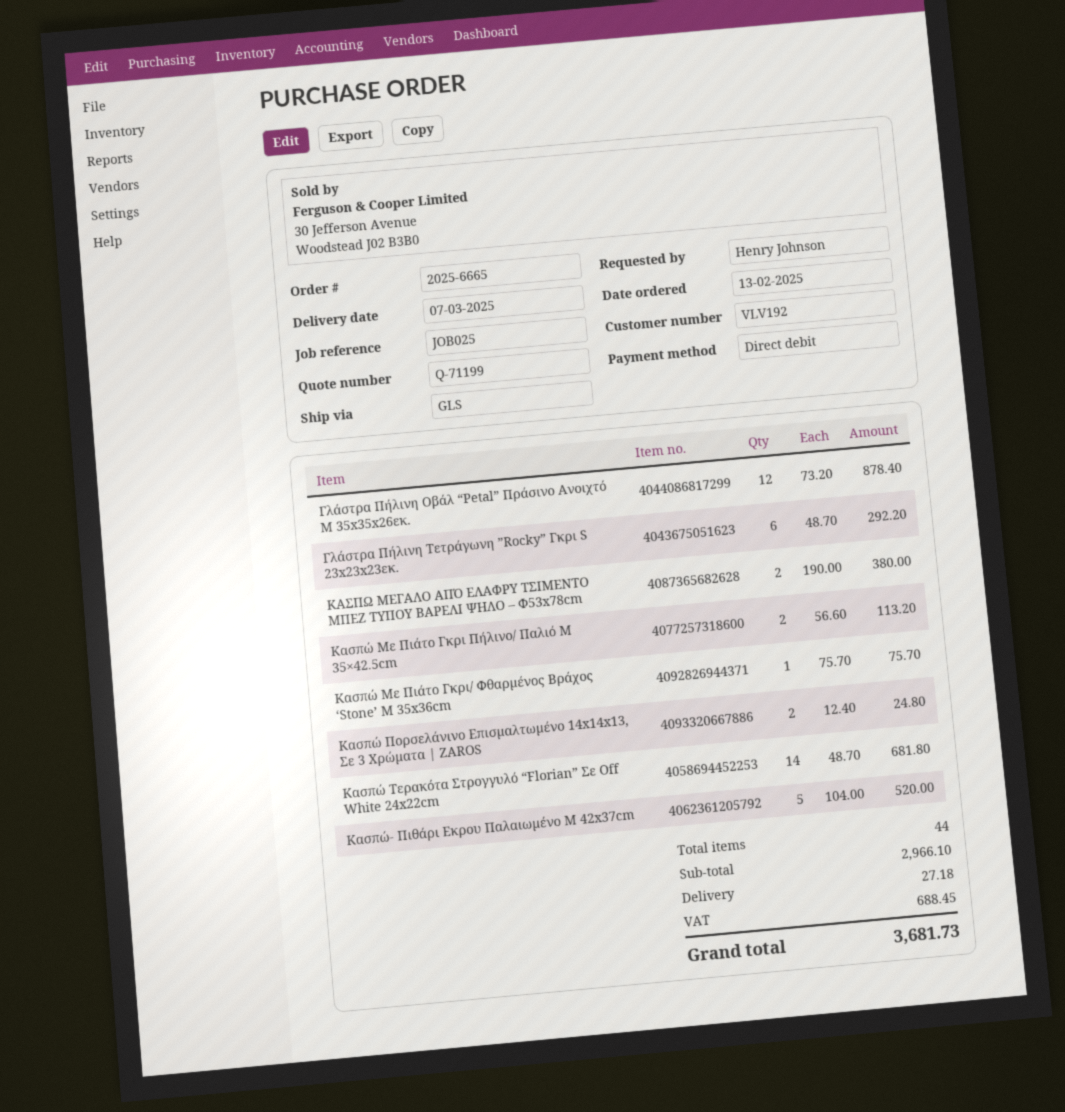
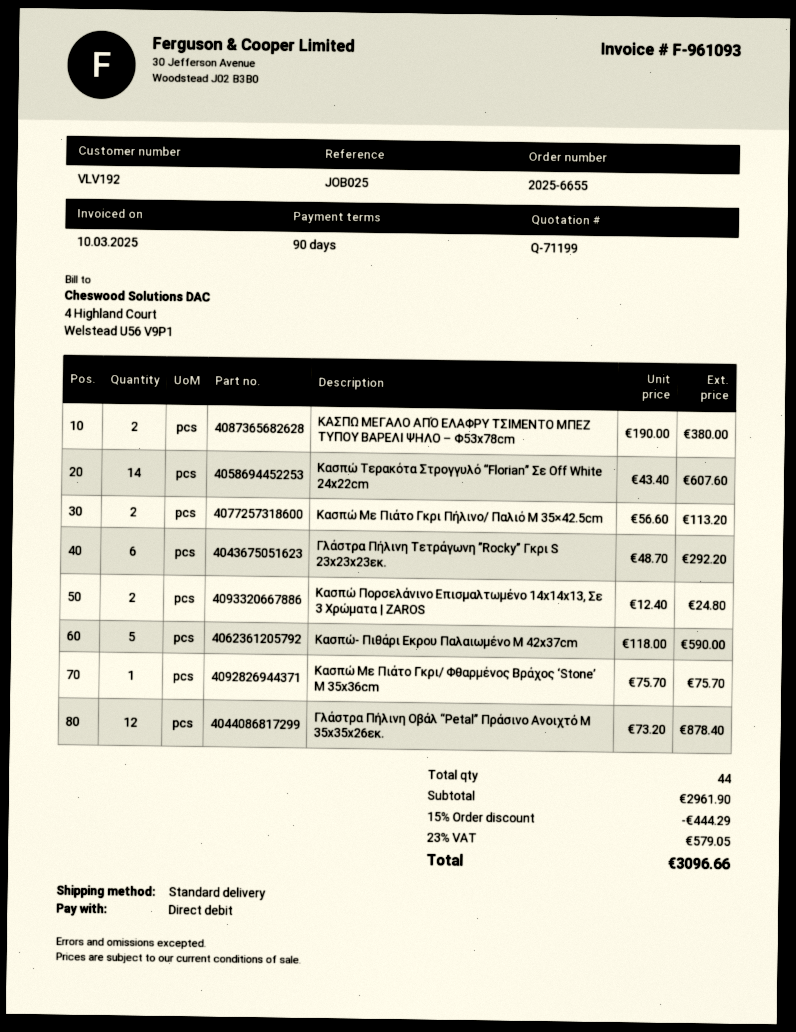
order number: 2025-6665 -> 2025-6655
shipping method: GLS -> standard
Κασπώ Τερακότα Στρογγυλό “Florian” Σε Off White 24x22cm: 14 x 48.70 = 681.80 -> 14 x 43.40 = 607.60
Κασπώ- Πιθάρι Εκρου Παλαιωμένο M 42x37cm: 5 x 104.00 = 520.00 -> 5 x 118.00 = 590.00
subtotal: 2966.10 -> 2961.90
discount: none -> 15% = 444.29
shipping: 27.18 -> none
tax: 688.45 -> 579.05
total: 3681.73 -> 3096.66

